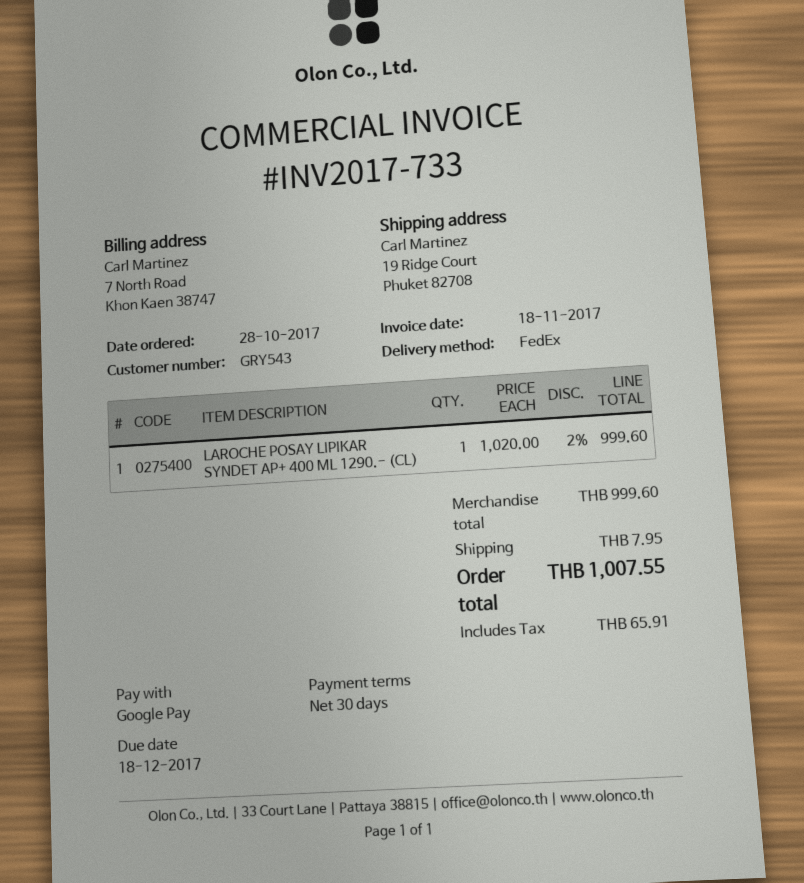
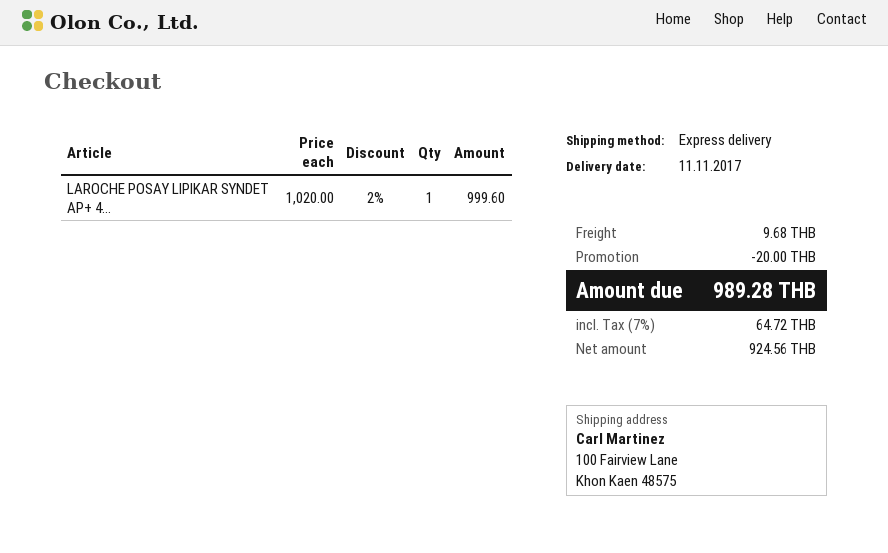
shipping method: FedEx -> express
ship to: 19 Ridge Court, Phuket 82708 -> 100 Fairview Lane, Khon Kaen 48575
discount: none -> 20.00
shipping: 7.95 -> 9.68
tax: 65.91 -> 64.72
total: 1007.55 -> 989.28

